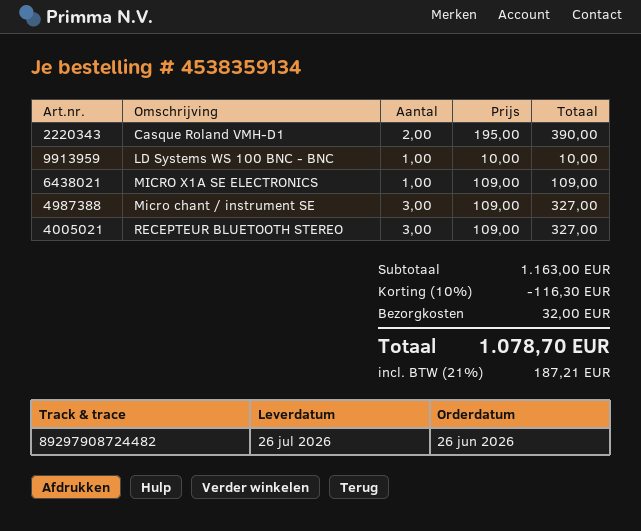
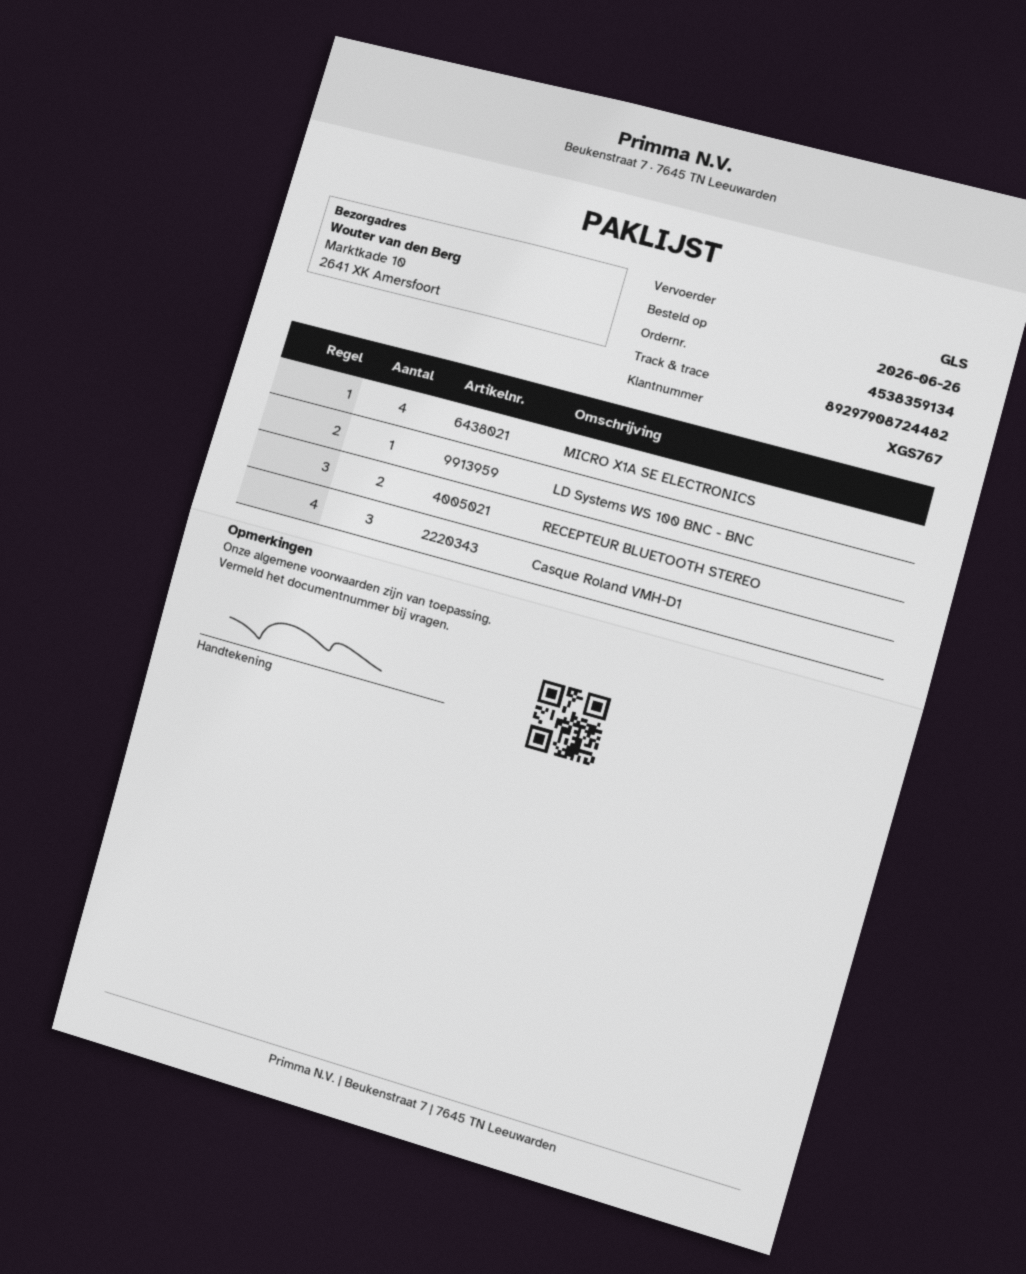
Casque Roland VMH-D1: 2 -> 3
MICRO X1A SE ELECTRONICS: 1 -> 4
Micro chant / instrument SE: 3 -> none
RECEPTEUR BLUETOOTH STEREO: 3 -> 2

